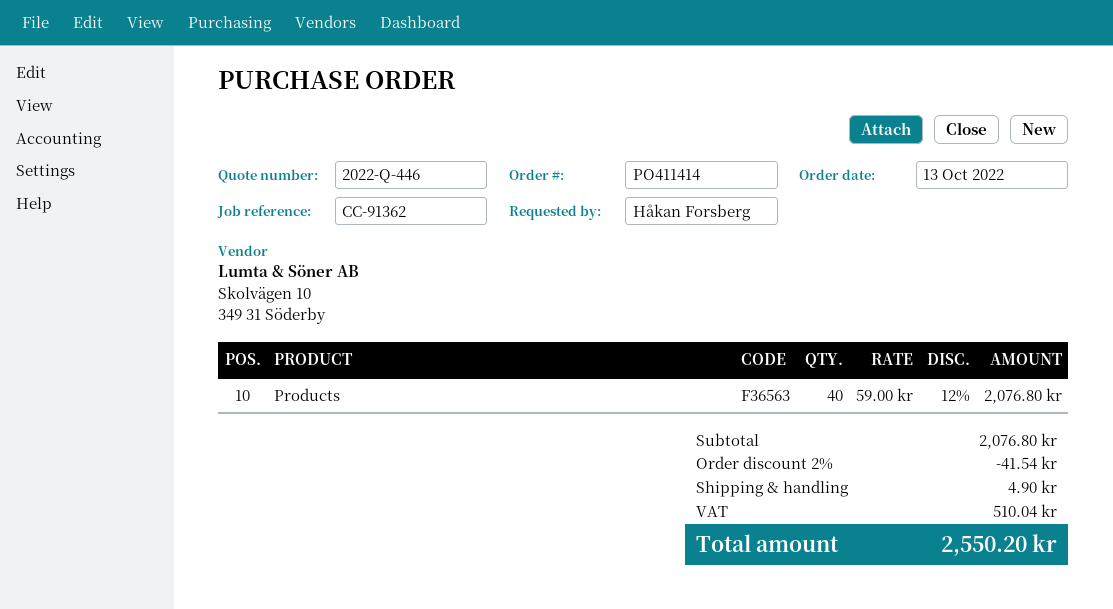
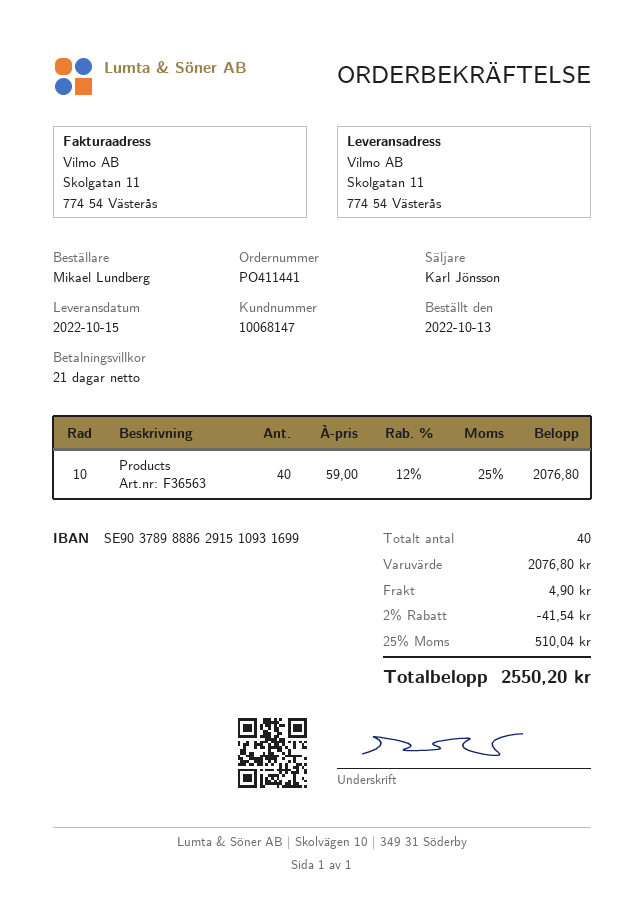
order number: PO411414 -> PO411441
ordered by: Håkan Forsberg -> Mikael Lundberg

